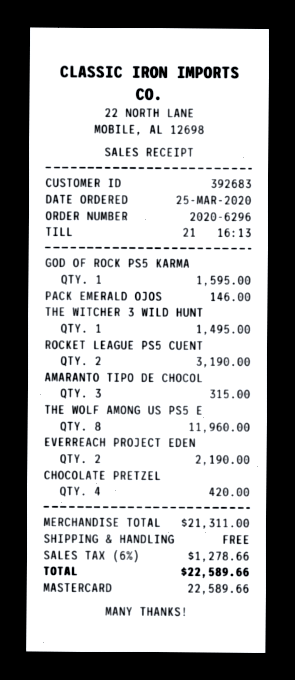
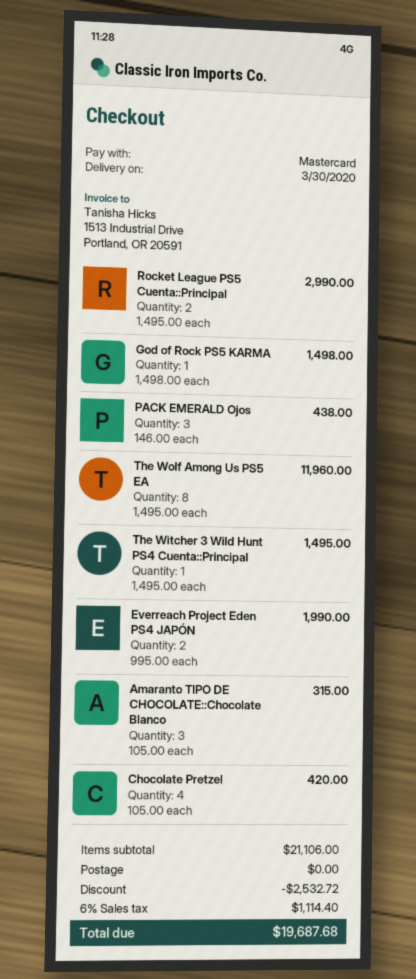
GOD OF ROCK PS5 KARMA: 1 for 1595.00 -> 1 for 1498.00
PACK EMERALD OJOS: 1 for 146.00 -> 3 for 438.00
ROCKET LEAGUE PS5 CUENT: 2 for 3190.00 -> 2 for 2990.00
EVERREACH PROJECT EDEN: 2 for 2190.00 -> 2 for 1990.00
subtotal: 21311.00 -> 21106.00
discount: none -> 2532.72
tax: 6% = 1278.66 -> 6% = 1114.40
total: 22589.66 -> 19687.68

